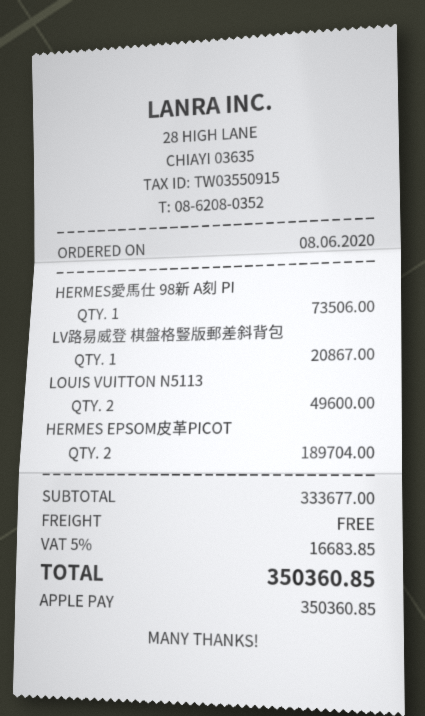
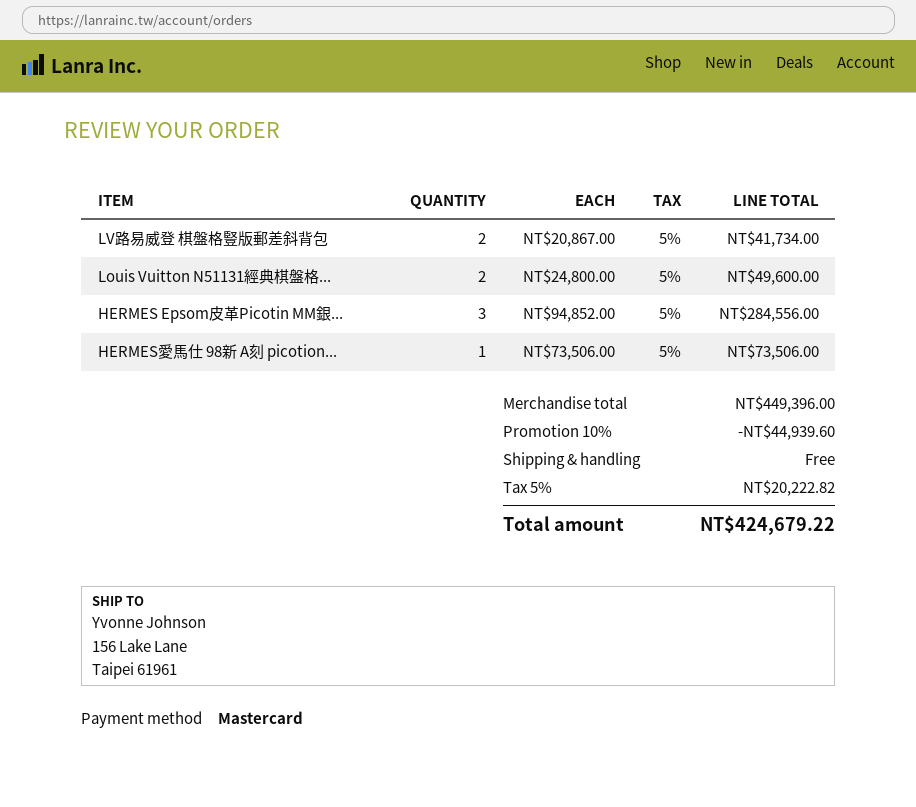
payment method: Apple Pay -> Mastercard
LV路易威登 棋盤格豎版郵差斜背包: 1 for 20867.00 -> 2 for 41734.00
HERMES EPSOM皮革PICOT: 2 for 189704.00 -> 3 for 284556.00
subtotal: 333677.00 -> 449396.00
discount: none -> 10% = 44939.60
tax: 5% = 16683.85 -> 5% = 20222.82
total: 350360.85 -> 424679.22

